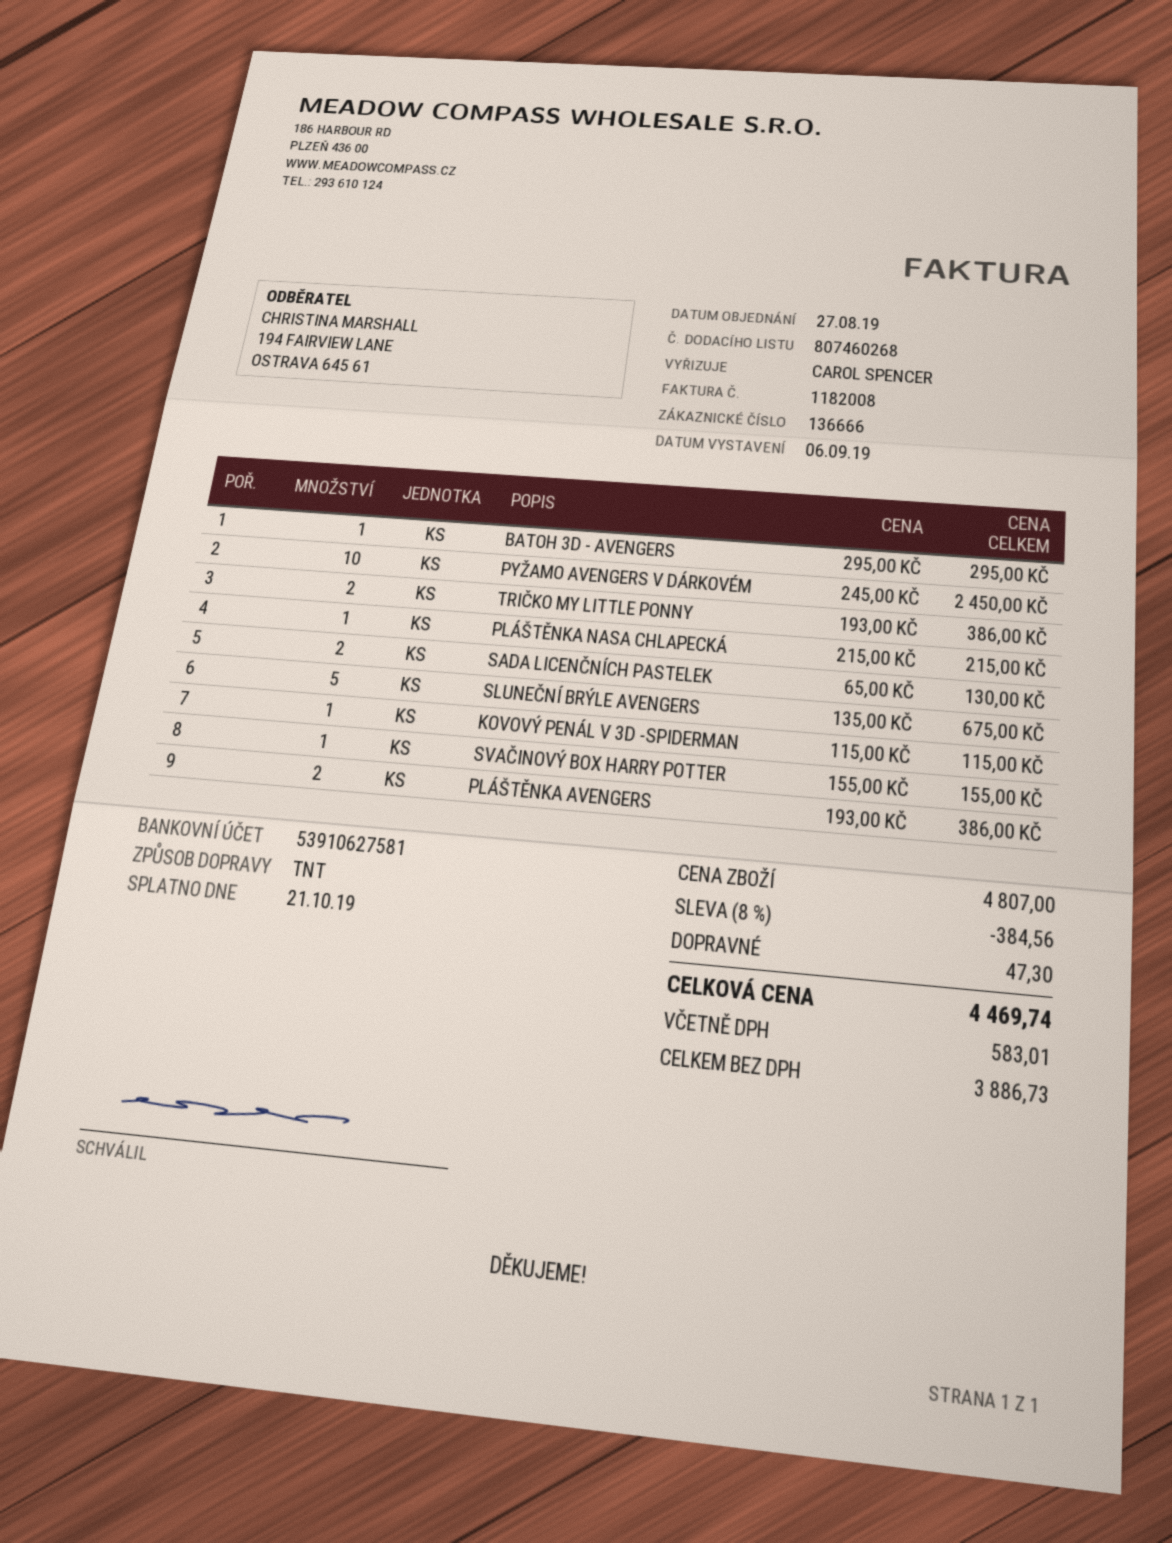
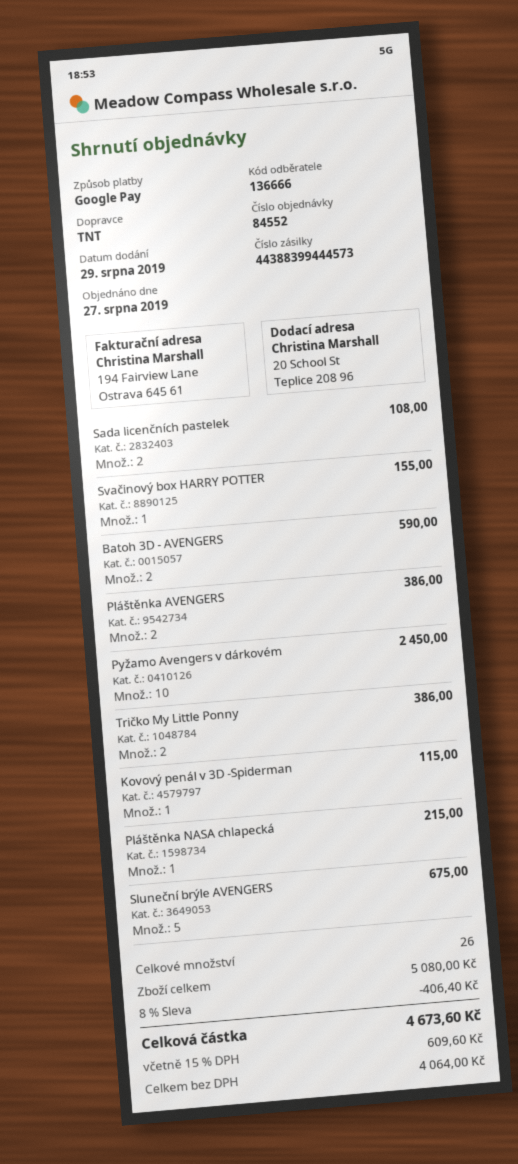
BATOH 3D - AVENGERS: 1 for 295.00 -> 2 for 590.00
SADA LICENČNÍCH PASTELEK: 2 for 130.00 -> 2 for 108.00
subtotal: 4807.00 -> 5080.00
discount: 8% = 384.56 -> 8% = 406.40
shipping: 47.30 -> none
net: 3886.73 -> 4064.00
tax: 583.01 -> 609.60
total: 4469.74 -> 4673.60

